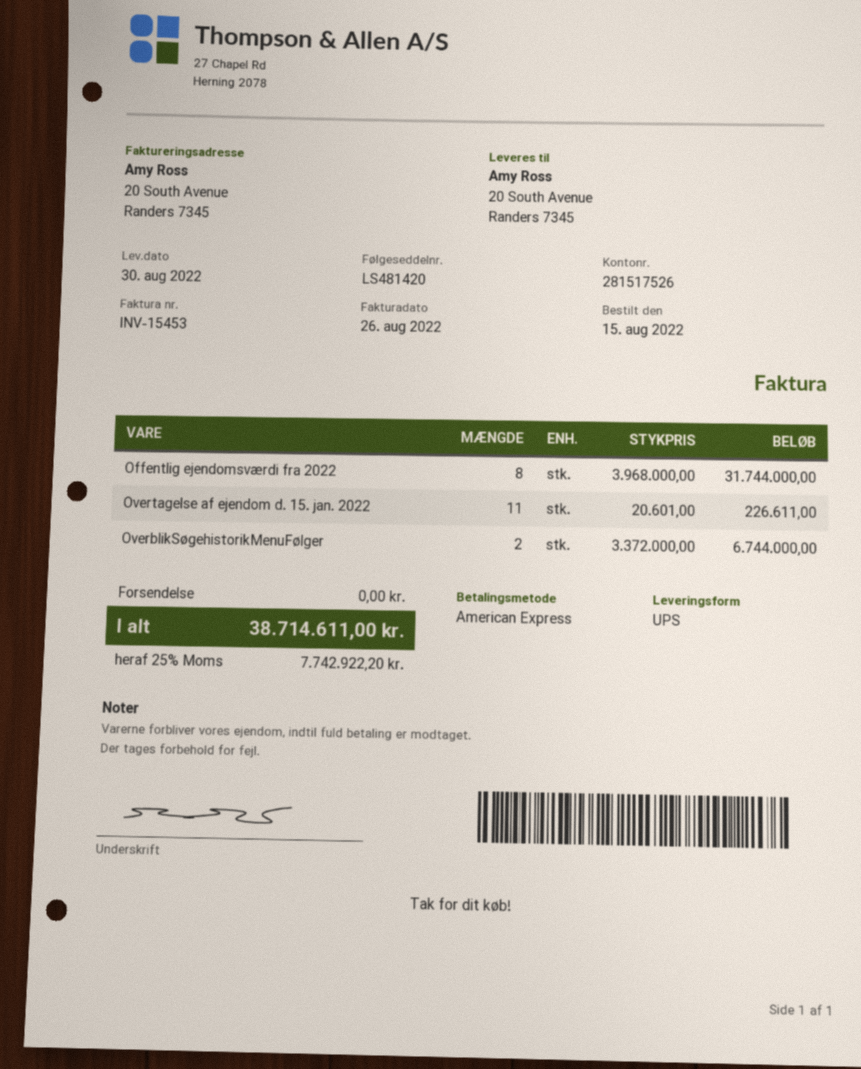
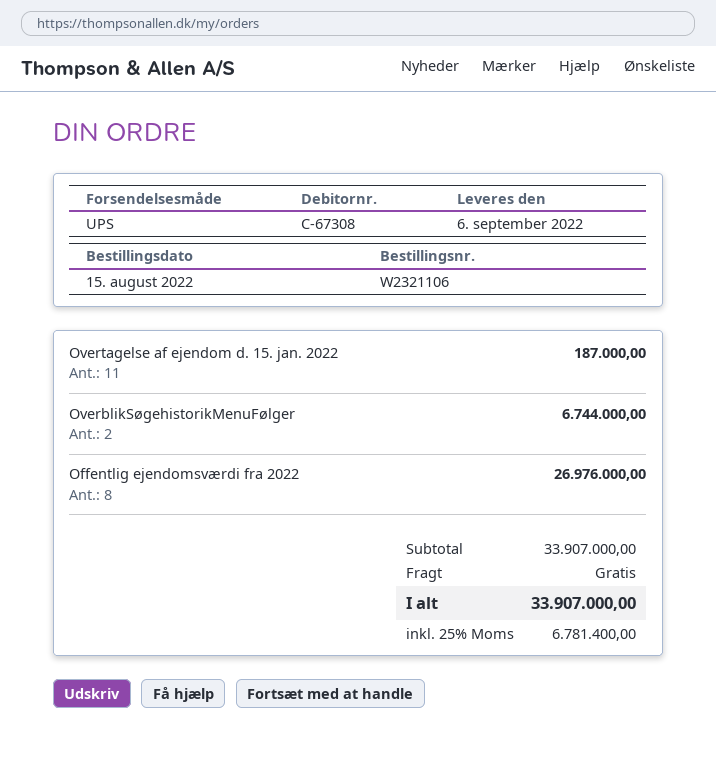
delivery date: 2022-08-30 -> 2022-09-06
Offentlig ejendomsværdi fra 2022: 8 for 31744000.00 -> 8 for 26976000.00
Overtagelse af ejendom d. 15. jan. 2022: 11 for 226611.00 -> 11 for 187000.00
tax: 25% = 7742922.20 -> 25% = 6781400.00
total: 38714611.00 -> 33907000.00

